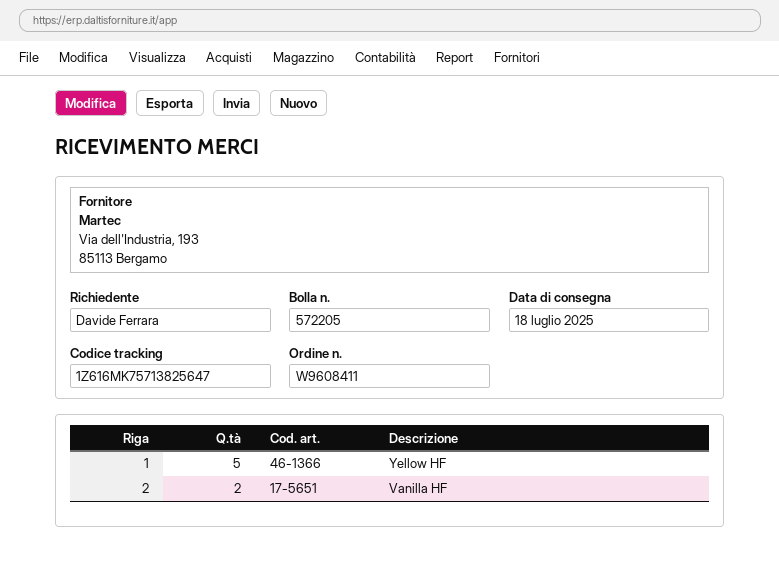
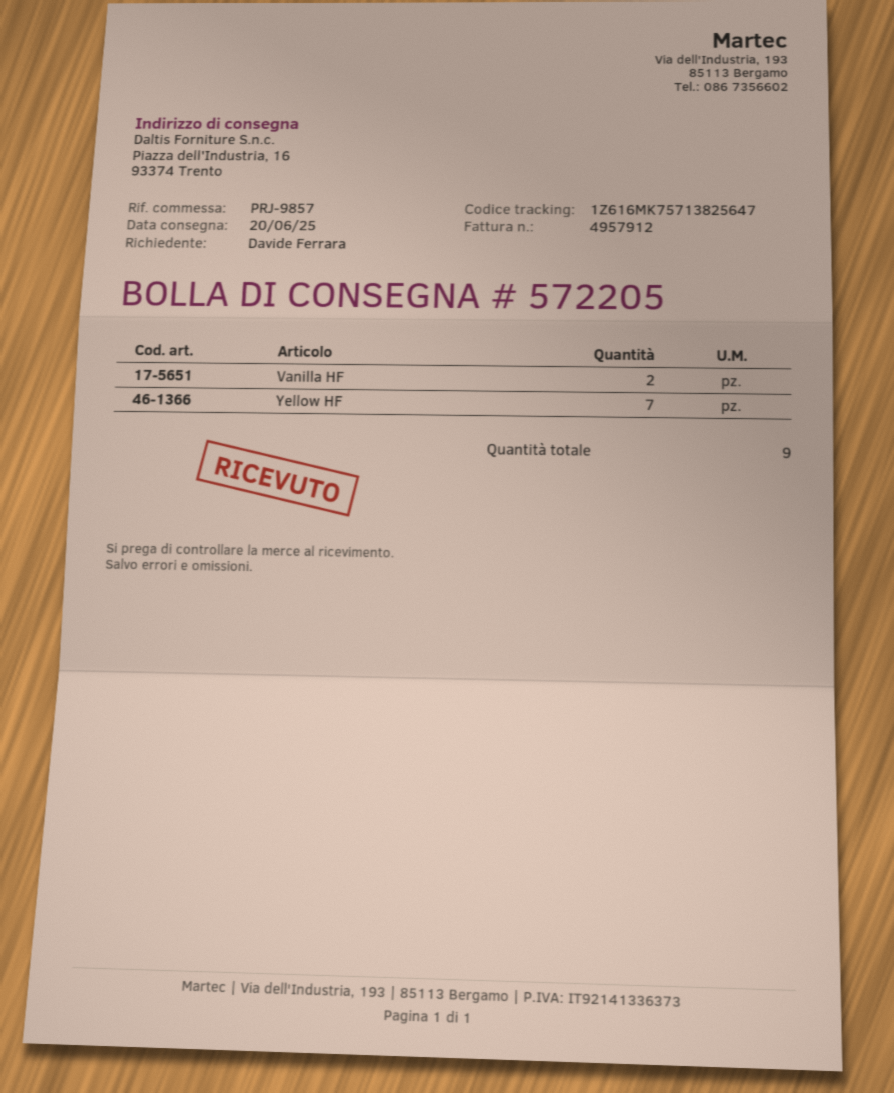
delivery date: 2025-07-18 -> 2025-06-20
Yellow HF: 5 -> 7

